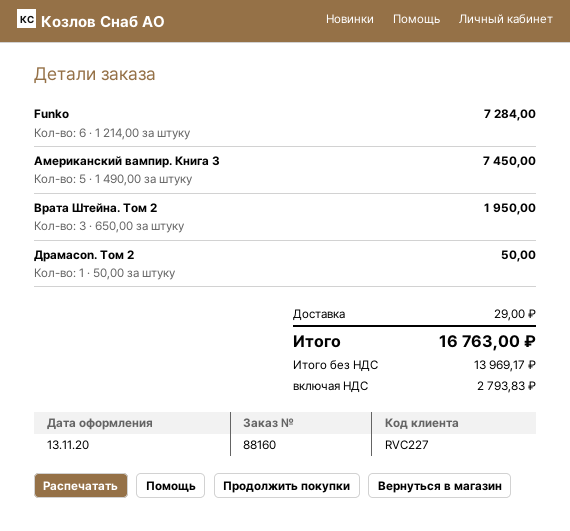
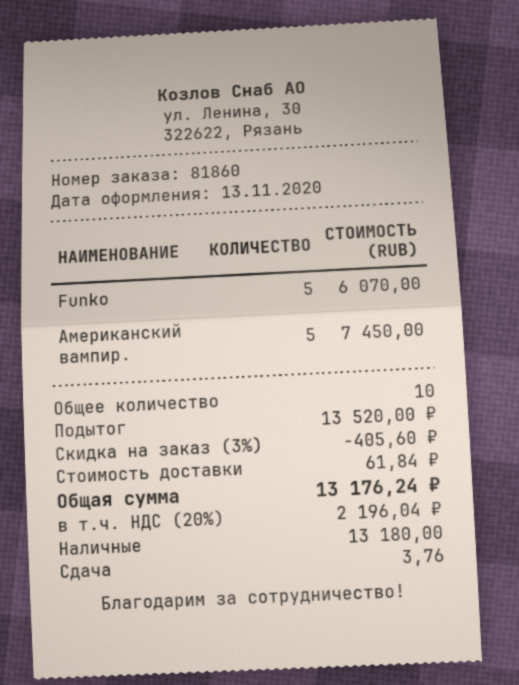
order number: 88160 -> 81860
Funko: 6 for 7284.00 -> 5 for 6070.00
Врата Штейна. Том 2: 3 for 1950.00 -> none
Драмаcon. Том 2: 1 for 50.00 -> none
discount: none -> 3% = 405.60
shipping: 29.00 -> 61.84
tax: 2793.83 -> 2196.04
total: 16763.00 -> 13176.24

